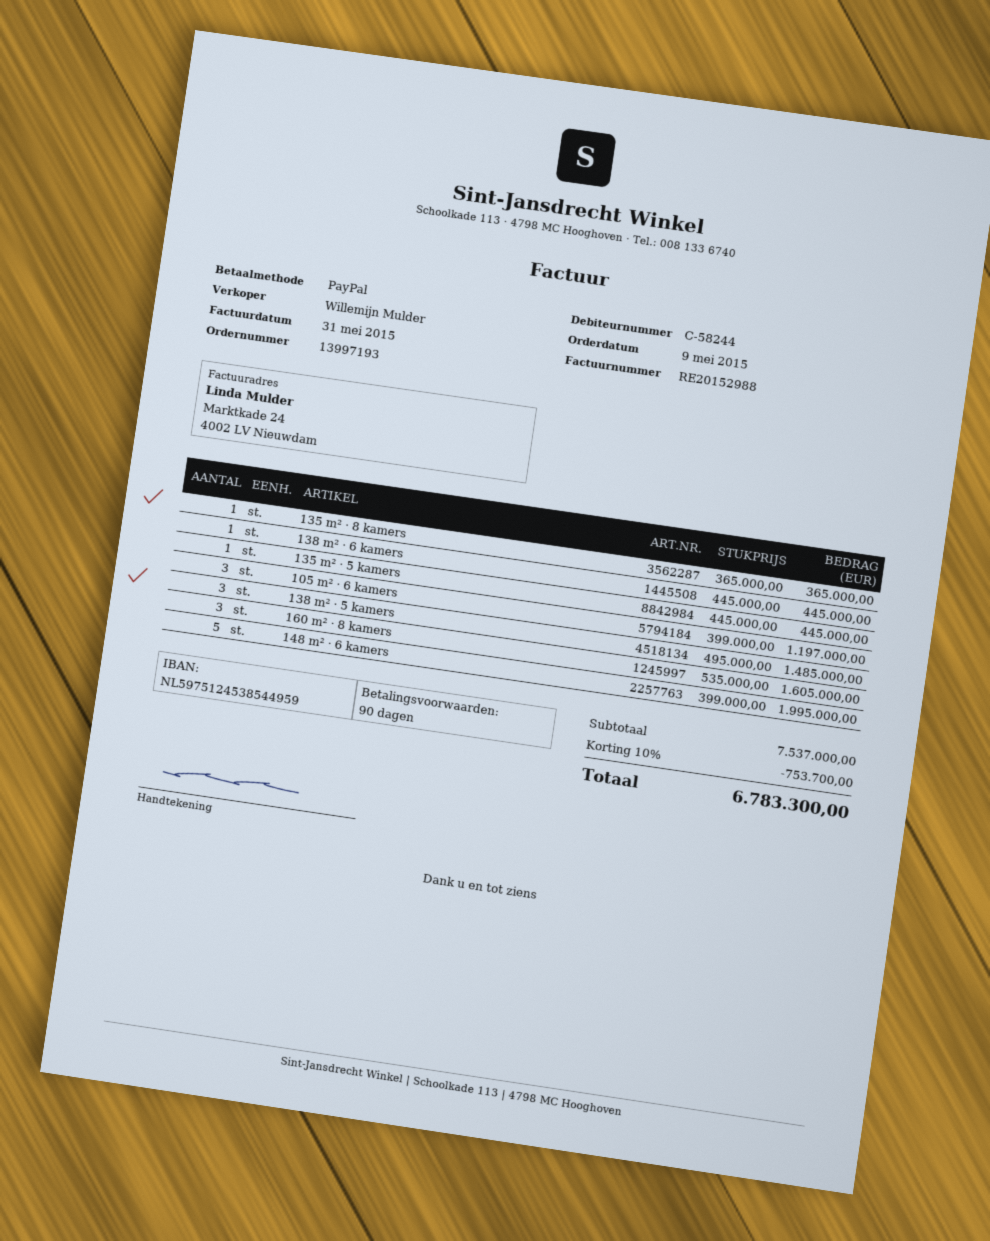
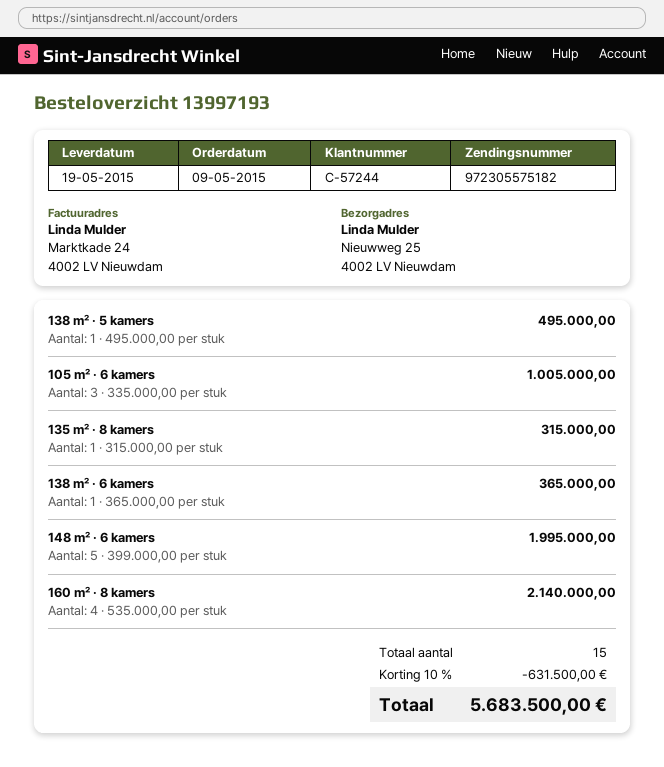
customer number: C-58244 -> C-57244
135 m² · 8 kamers: 1 x 365000.00 = 365000.00 -> 1 x 315000.00 = 315000.00
138 m² · 6 kamers: 1 x 445000.00 = 445000.00 -> 1 x 365000.00 = 365000.00
135 m² · 5 kamers: 1 x 445000.00 = 445000.00 -> none
105 m² · 6 kamers: 3 x 399000.00 = 1197000.00 -> 3 x 335000.00 = 1005000.00
138 m² · 5 kamers: 3 x 495000.00 = 1485000.00 -> 1 x 495000.00 = 495000.00
160 m² · 8 kamers: 3 x 535000.00 = 1605000.00 -> 4 x 535000.00 = 2140000.00
discount: 10% = 753700.00 -> 10% = 631500.00
total: 6783300.00 -> 5683500.00

